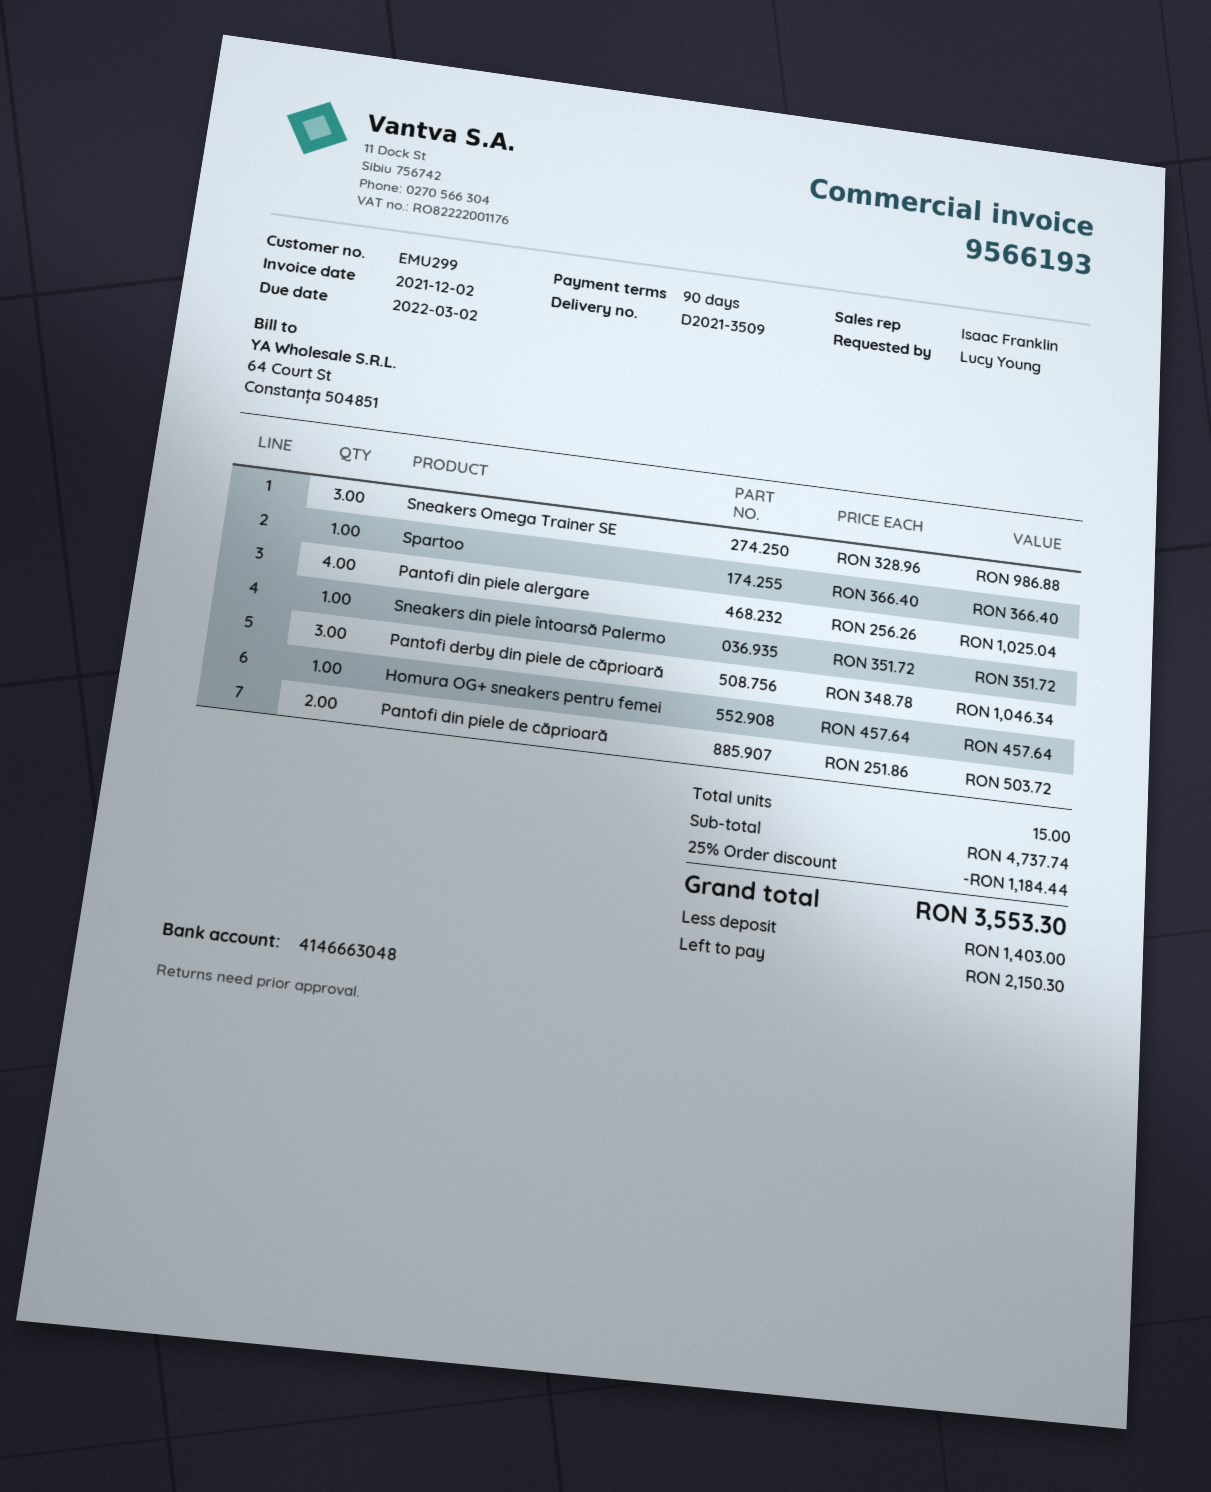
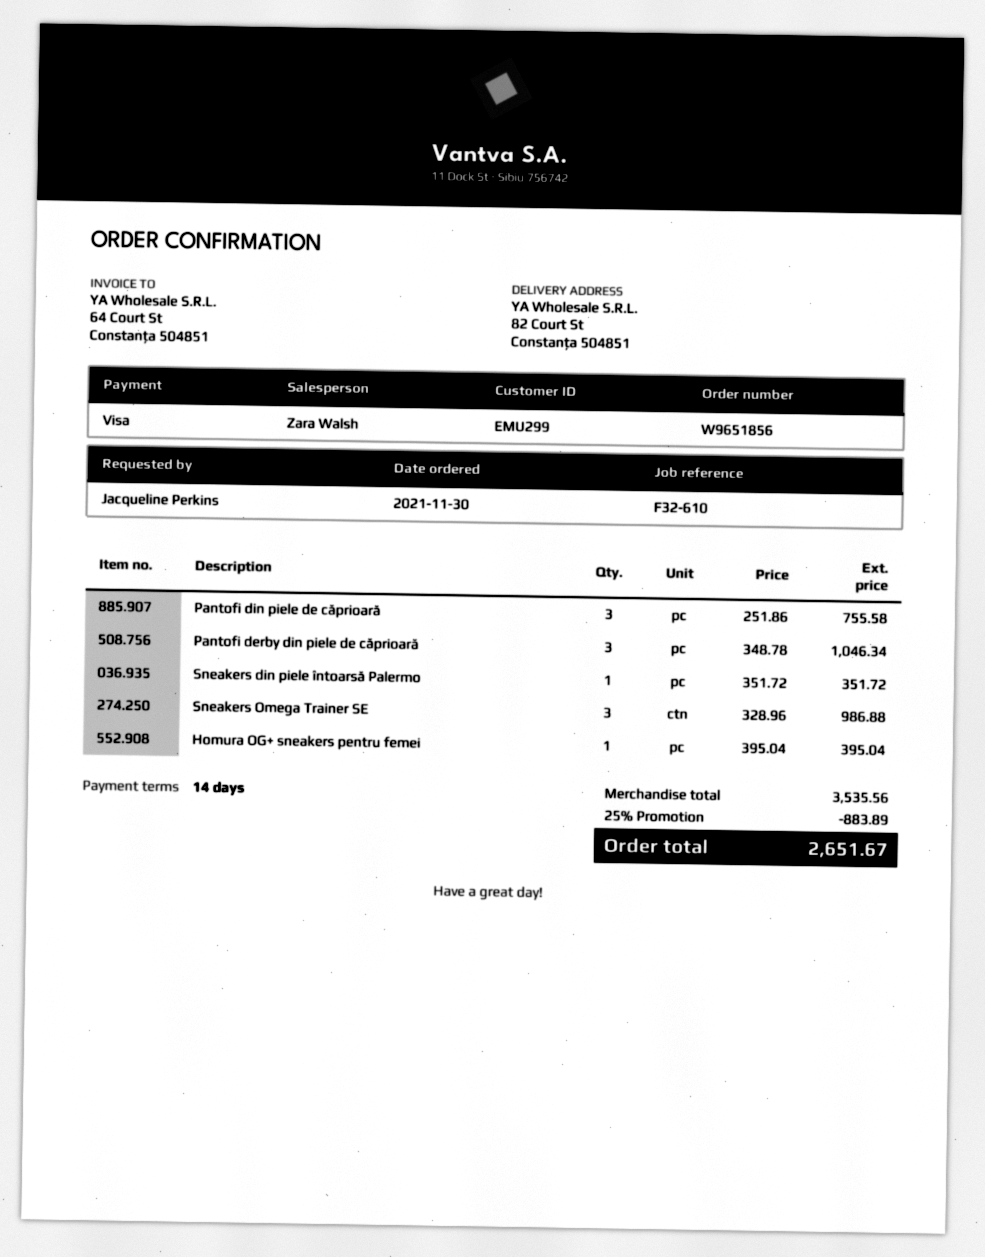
payment terms: 90 days -> 14 days
ordered by: Lucy Young -> Jacqueline Perkins
sales rep: Isaac Franklin -> Zara Walsh
Spartoo: 1 x 366.40 = 366.40 -> none
Pantofi din piele alergare: 4 x 256.26 = 1025.04 -> none
Homura OG+ sneakers pentru femei: 1 x 457.64 = 457.64 -> 1 x 395.04 = 395.04
Pantofi din piele de căprioară: 2 x 251.86 = 503.72 -> 3 x 251.86 = 755.58
subtotal: 4737.74 -> 3535.56
discount: 25% = 1184.44 -> 25% = 883.89
total: 3553.30 -> 2651.67

